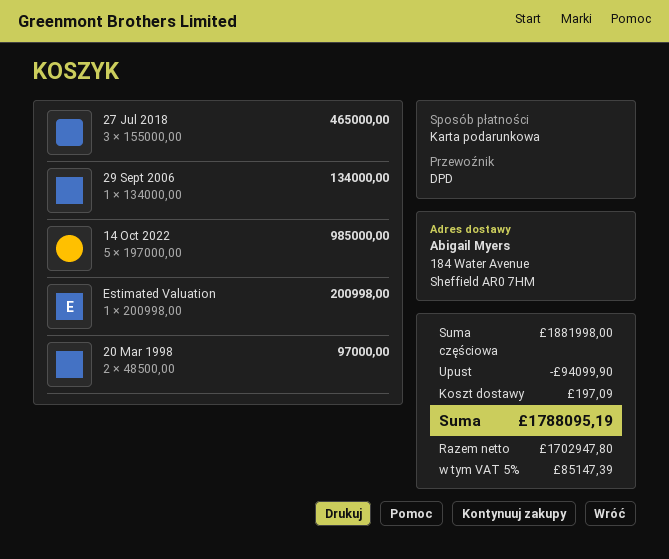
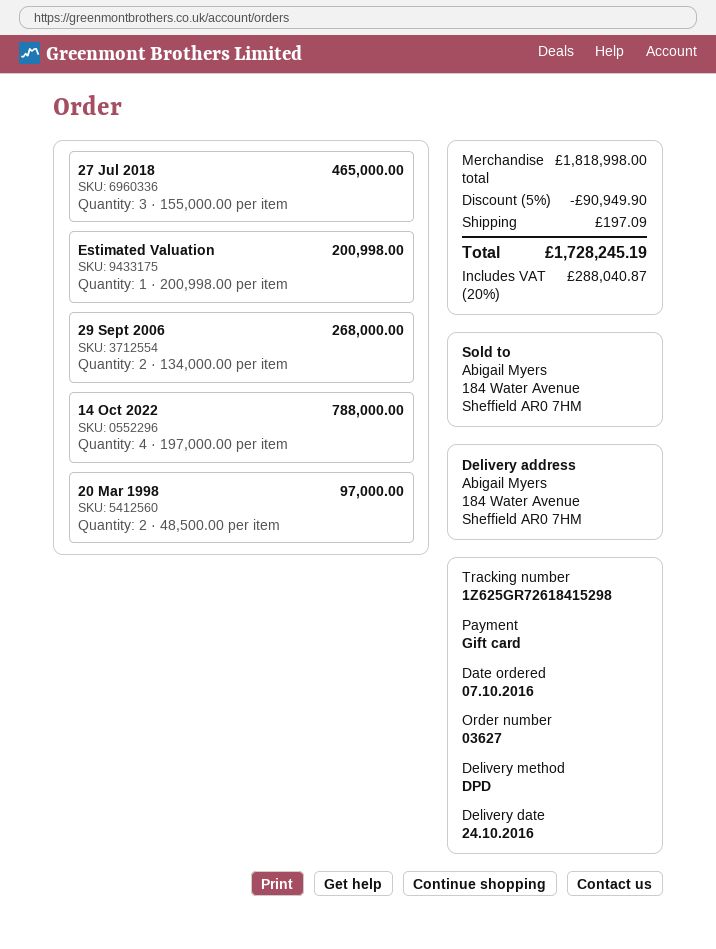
29 Sept 2006: 1 x 134000.00 = 134000.00 -> 2 x 134000.00 = 268000.00
14 Oct 2022: 5 x 197000.00 = 985000.00 -> 4 x 197000.00 = 788000.00
subtotal: 1881998.00 -> 1818998.00
discount: 94099.90 -> 90949.90
tax: 5% = 85147.39 -> 20% = 288040.87
total: 1788095.19 -> 1728245.19

